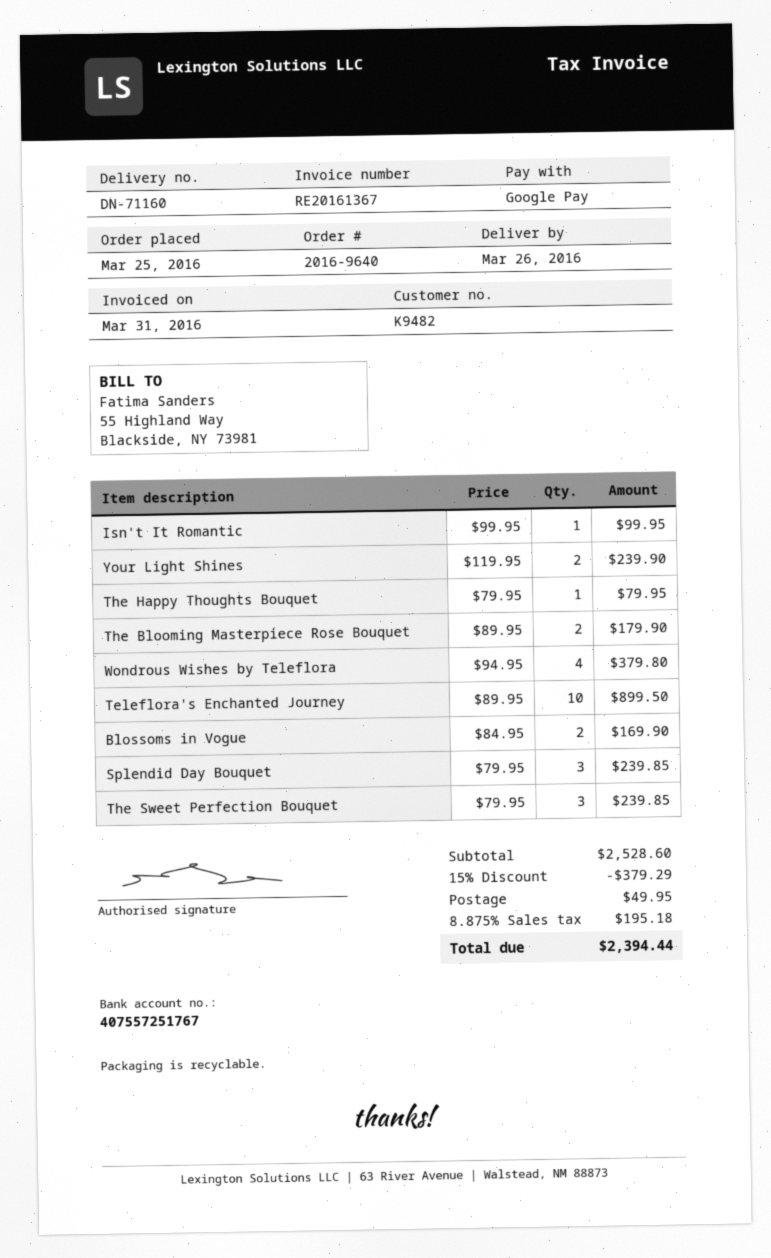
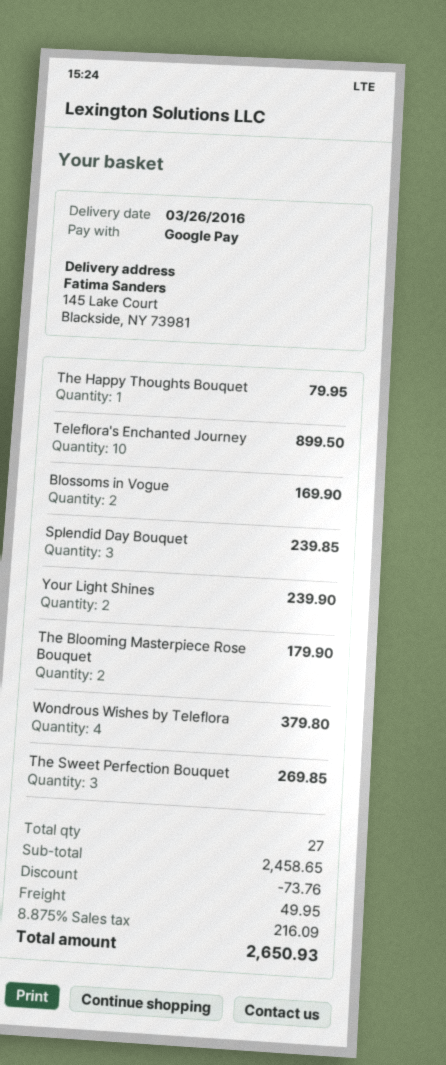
Isn't It Romantic: 1 for 99.95 -> none
The Sweet Perfection Bouquet: 3 for 239.85 -> 3 for 269.85
subtotal: 2528.60 -> 2458.65
discount: 379.29 -> 73.76
tax: 8.875% = 195.18 -> 8.875% = 216.09
total: 2394.44 -> 2650.93

